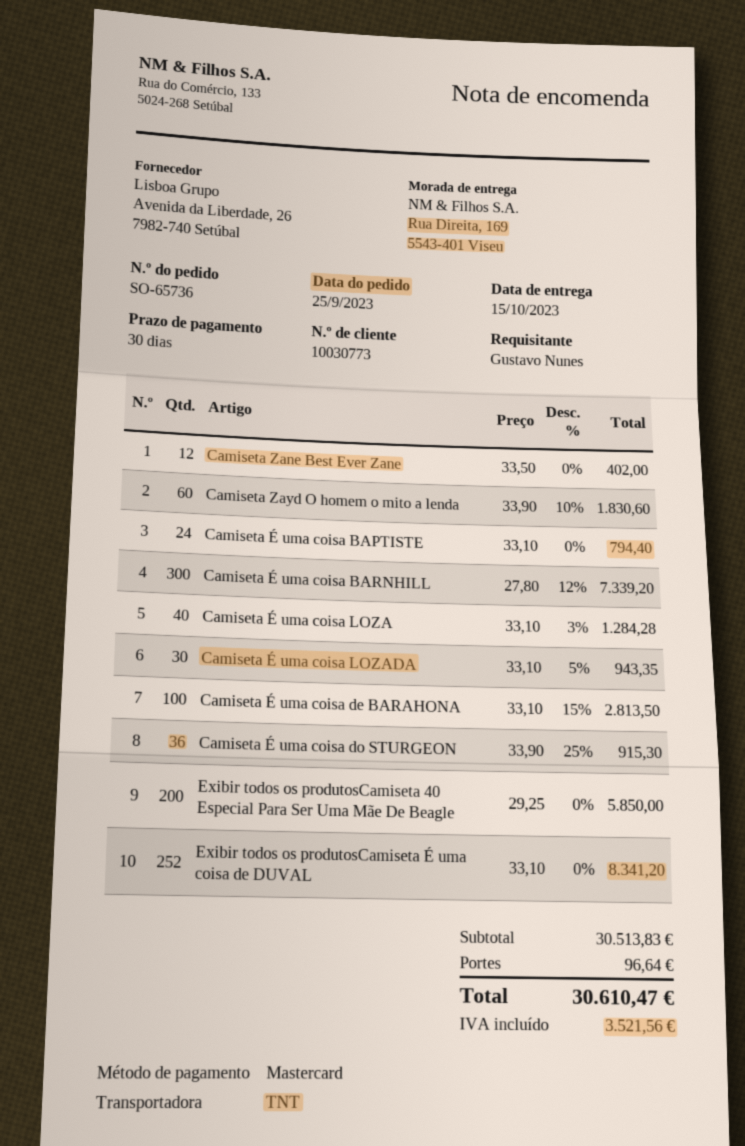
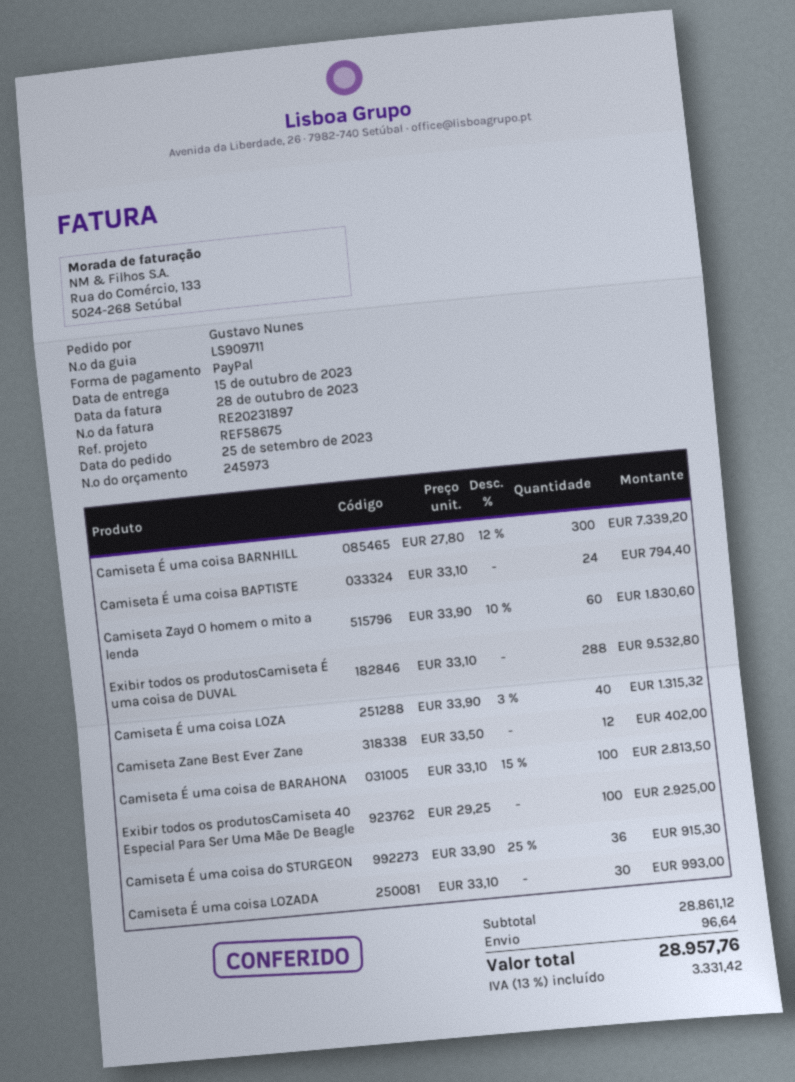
payment method: Mastercard -> PayPal
Camiseta É uma coisa LOZA: 40 x 33.10 - 3% = 1284.28 -> 40 x 33.90 - 3% = 1315.32
Camiseta É uma coisa LOZADA: 30 x 33.10 - 5% = 943.35 -> 30 x 33.10 = 993.00
Exibir todos os produtosCamiseta 40 Especial Para Ser Uma Mãe De Beagle: 200 x 29.25 = 5850.00 -> 100 x 29.25 = 2925.00
Exibir todos os produtosCamiseta É uma coisa de DUVAL: 252 x 33.10 = 8341.20 -> 288 x 33.10 = 9532.80
subtotal: 30513.83 -> 28861.12
tax: 3521.56 -> 3331.42
total: 30610.47 -> 28957.76

